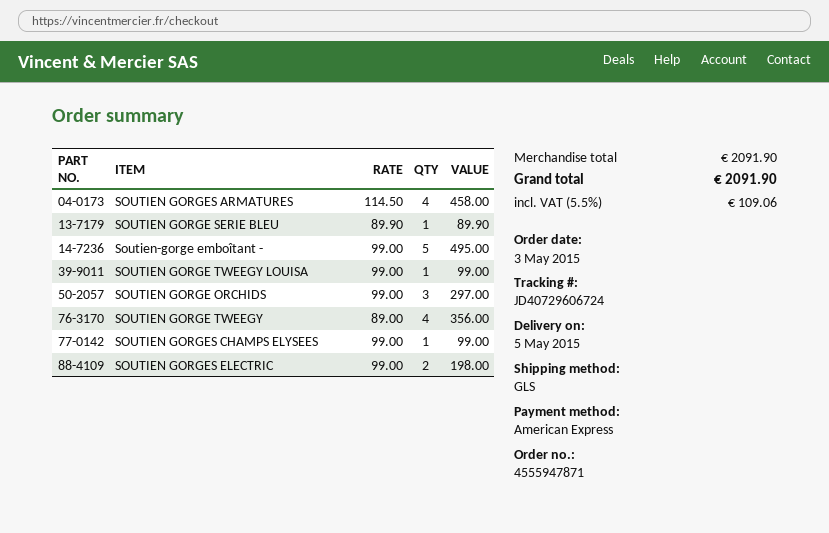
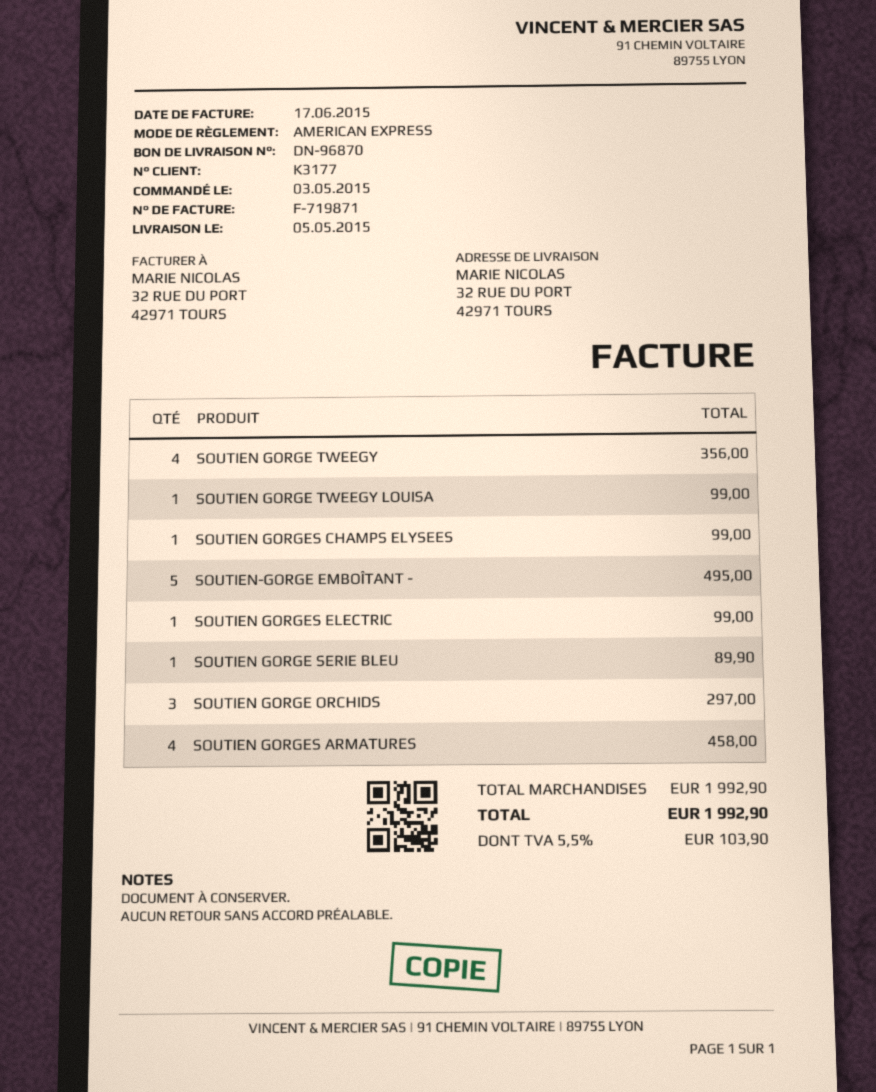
SOUTIEN GORGES ELECTRIC: 2 for 198.00 -> 1 for 99.00
subtotal: 2091.90 -> 1992.90
tax: 5.5% = 109.06 -> 5.5% = 103.90
total: 2091.90 -> 1992.90

